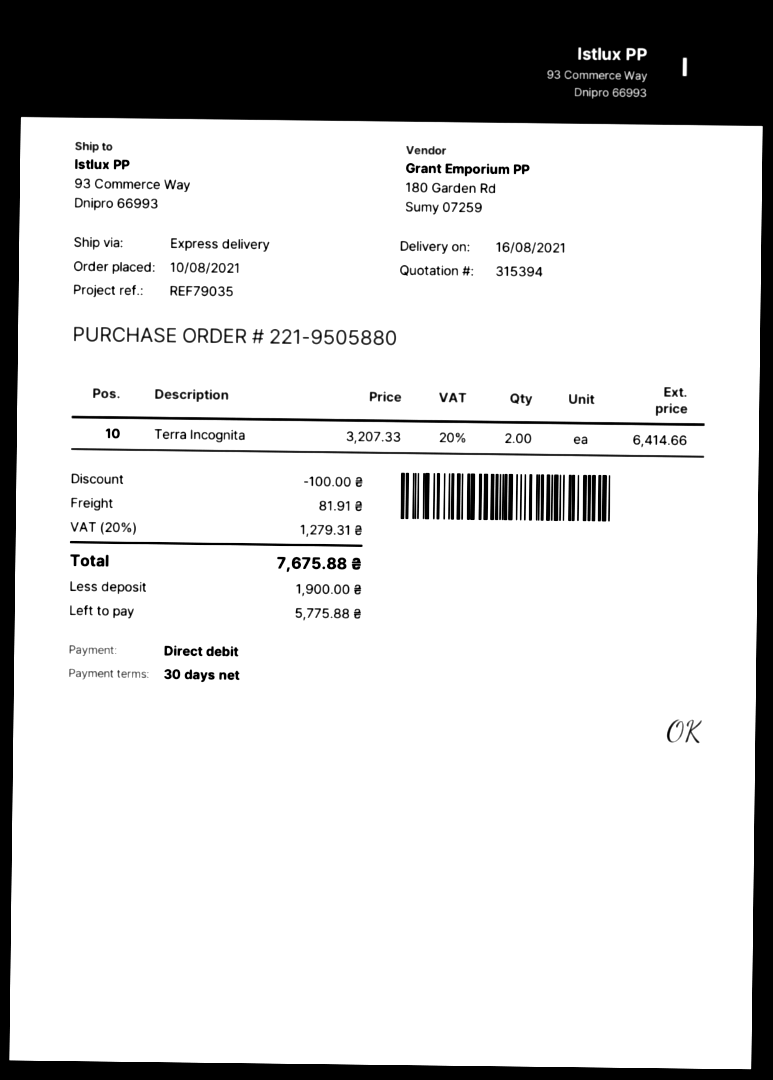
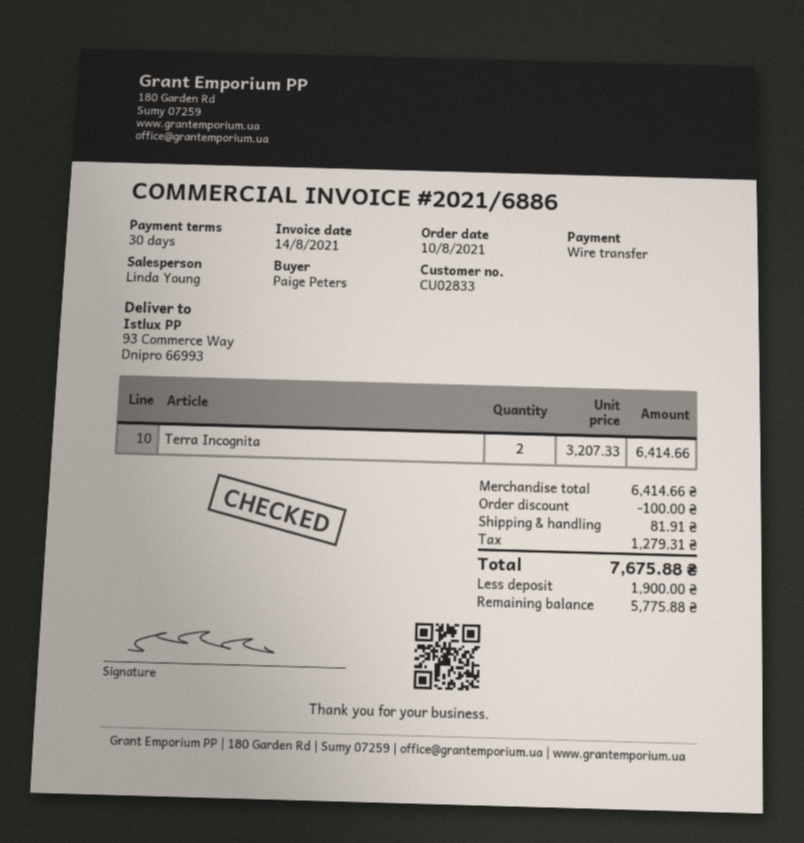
payment method: direct debit -> bank transfer

